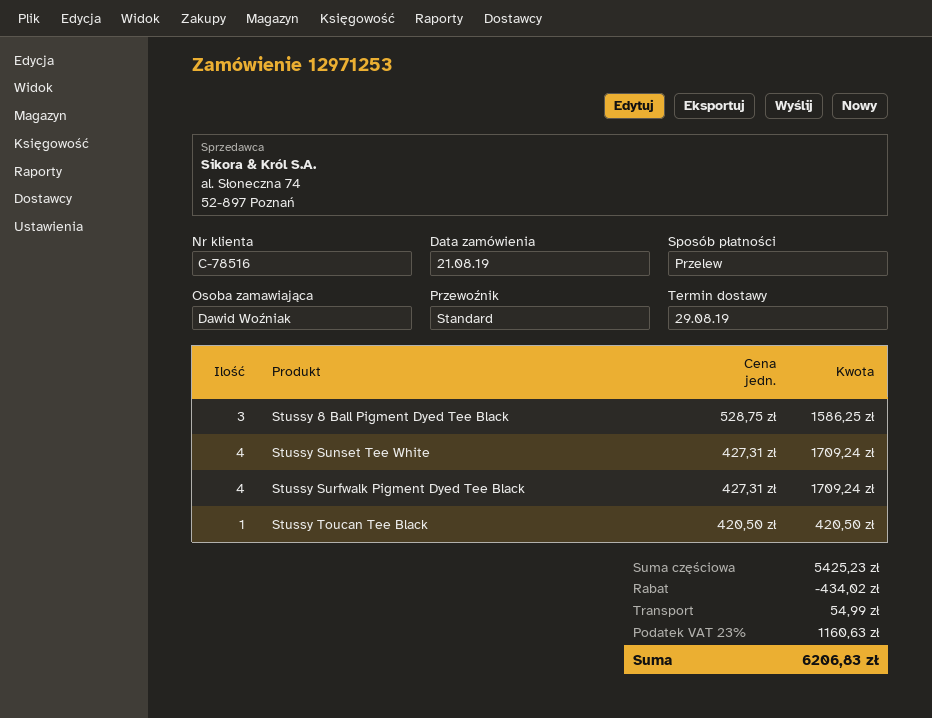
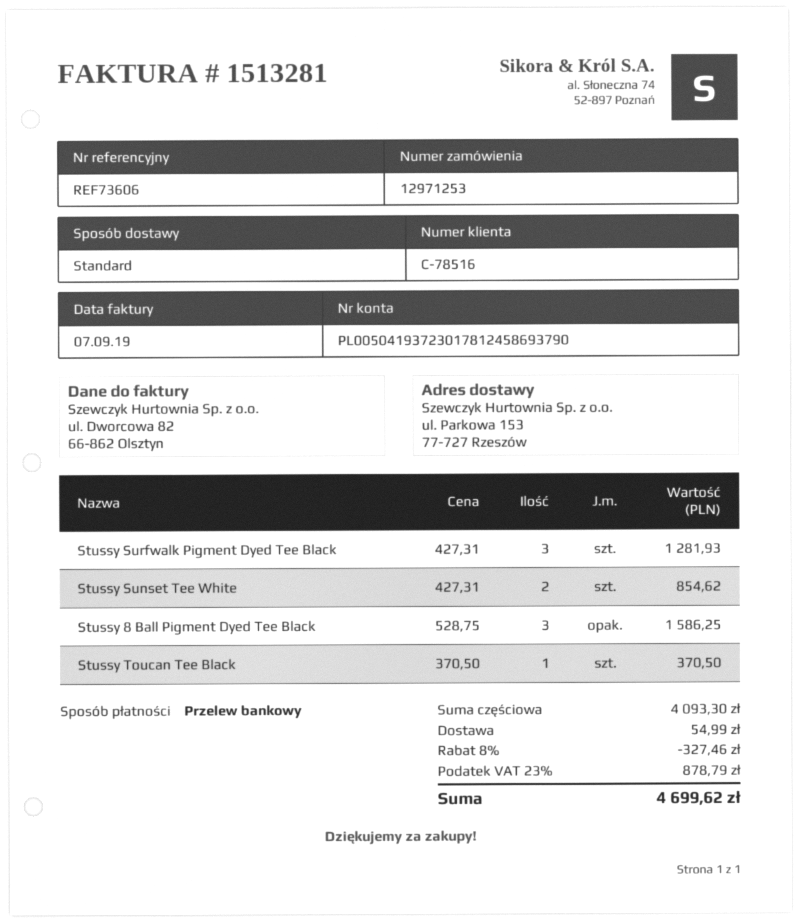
Stussy Sunset Tee White: 4 x 427.31 = 1709.24 -> 2 x 427.31 = 854.62
Stussy Surfwalk Pigment Dyed Tee Black: 4 x 427.31 = 1709.24 -> 3 x 427.31 = 1281.93
Stussy Toucan Tee Black: 1 x 420.50 = 420.50 -> 1 x 370.50 = 370.50
subtotal: 5425.23 -> 4093.30
discount: 434.02 -> 327.46
tax: 23% = 1160.63 -> 23% = 878.79
total: 6206.83 -> 4699.62

